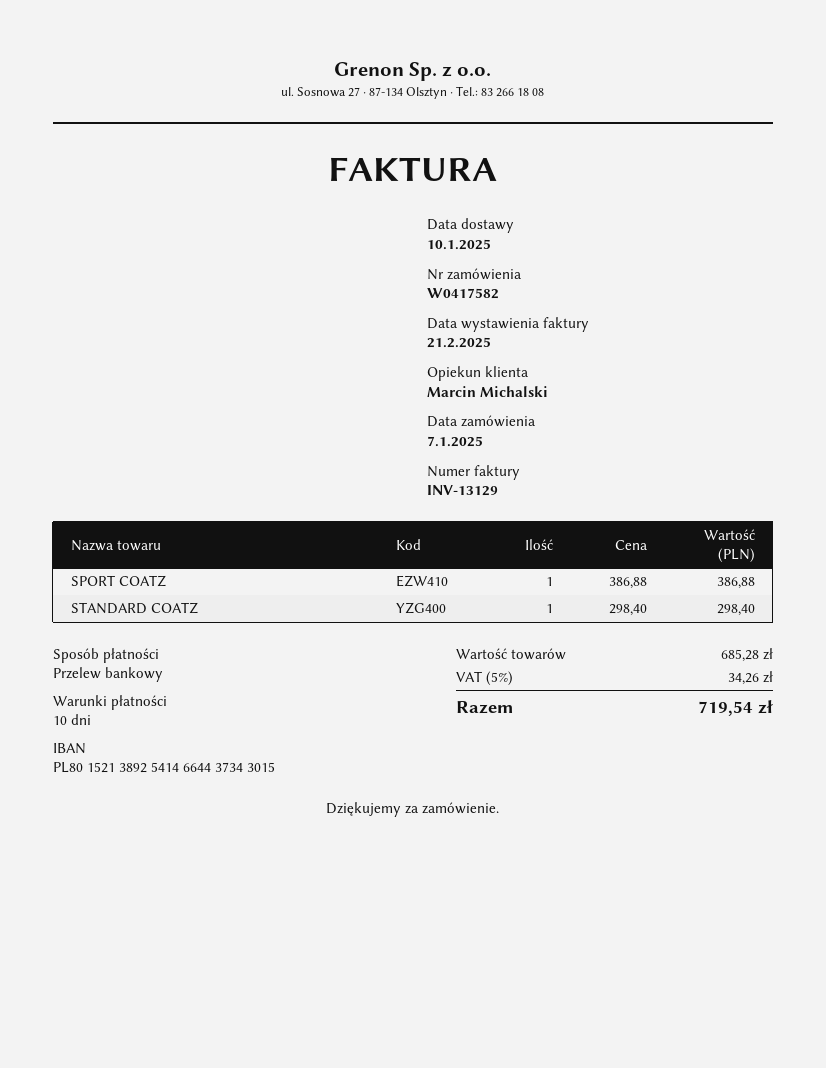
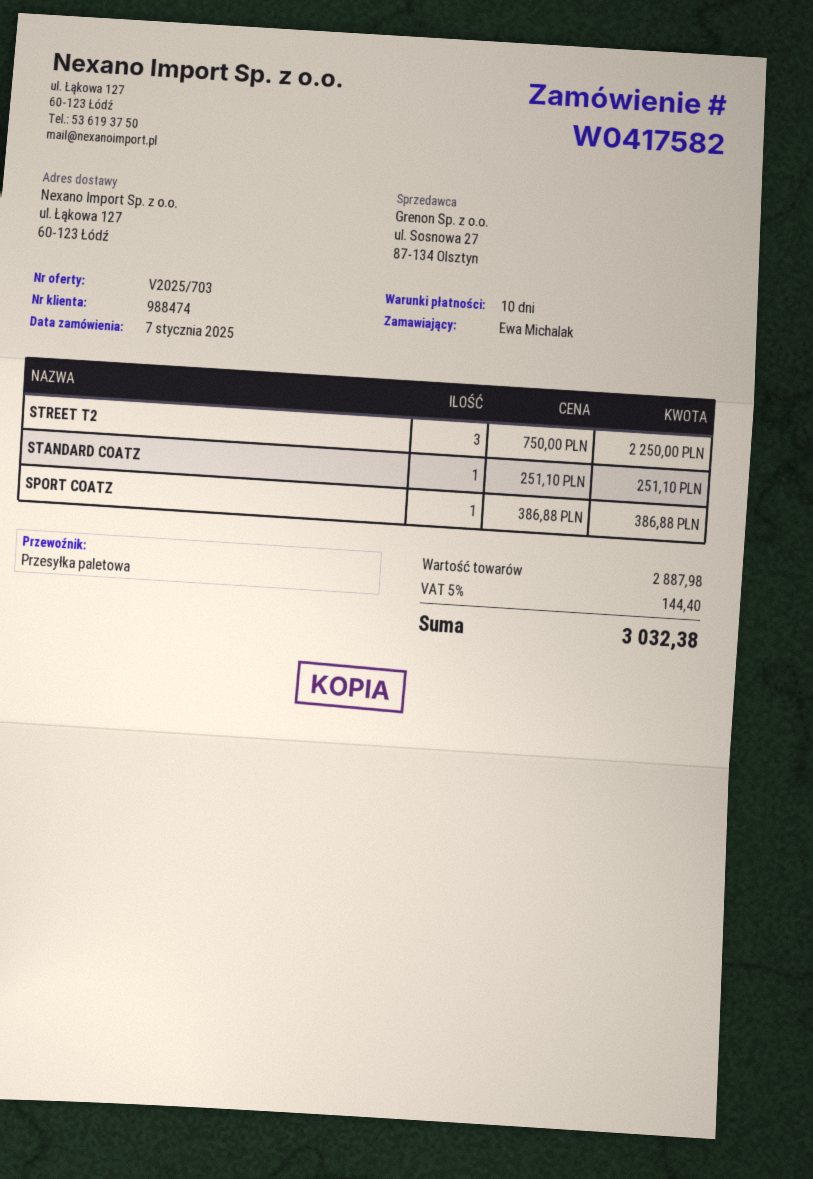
STANDARD COATZ: 1 x 298.40 = 298.40 -> 1 x 251.10 = 251.10
STREET T2: none -> 3 x 750.00 = 2250.00
subtotal: 685.28 -> 2887.98
tax: 5% = 34.26 -> 5% = 144.40
total: 719.54 -> 3032.38

